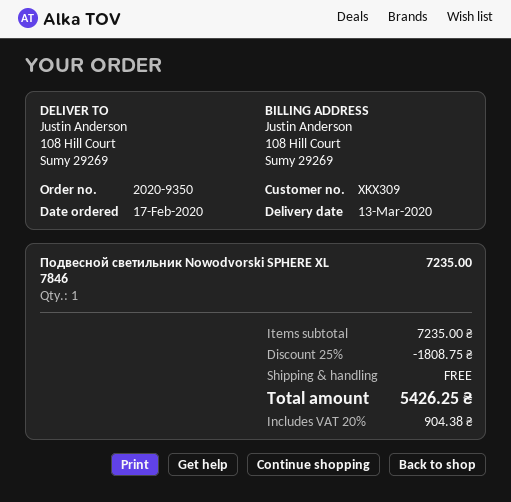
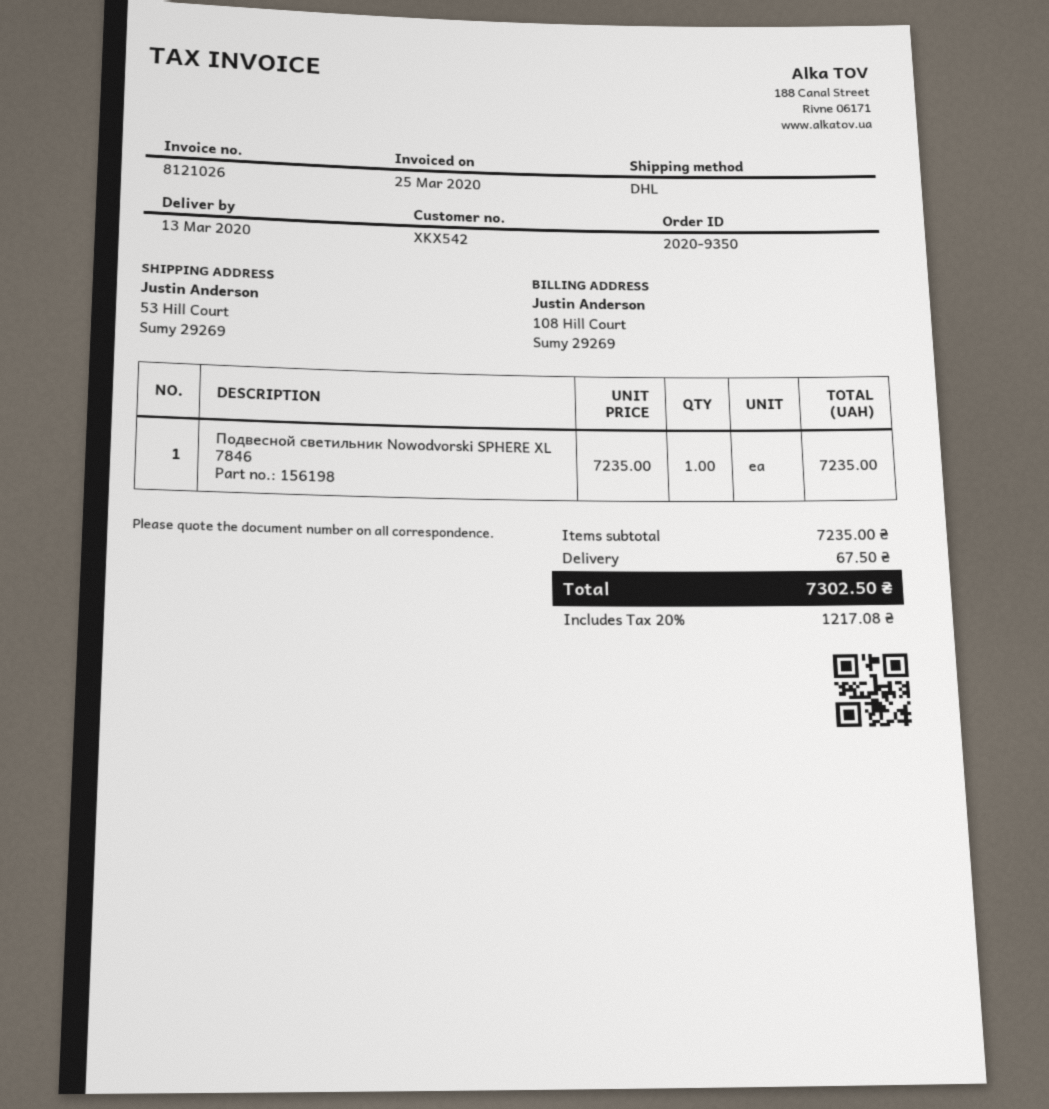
customer number: XKX309 -> XKX542
ship to: 108 Hill Court, Sumy 29269 -> 53 Hill Court, Sumy 29269
discount: 25% = 1808.75 -> none
shipping: 0.00 -> 67.50
tax: 20% = 904.38 -> 20% = 1217.08
total: 5426.25 -> 7302.50

